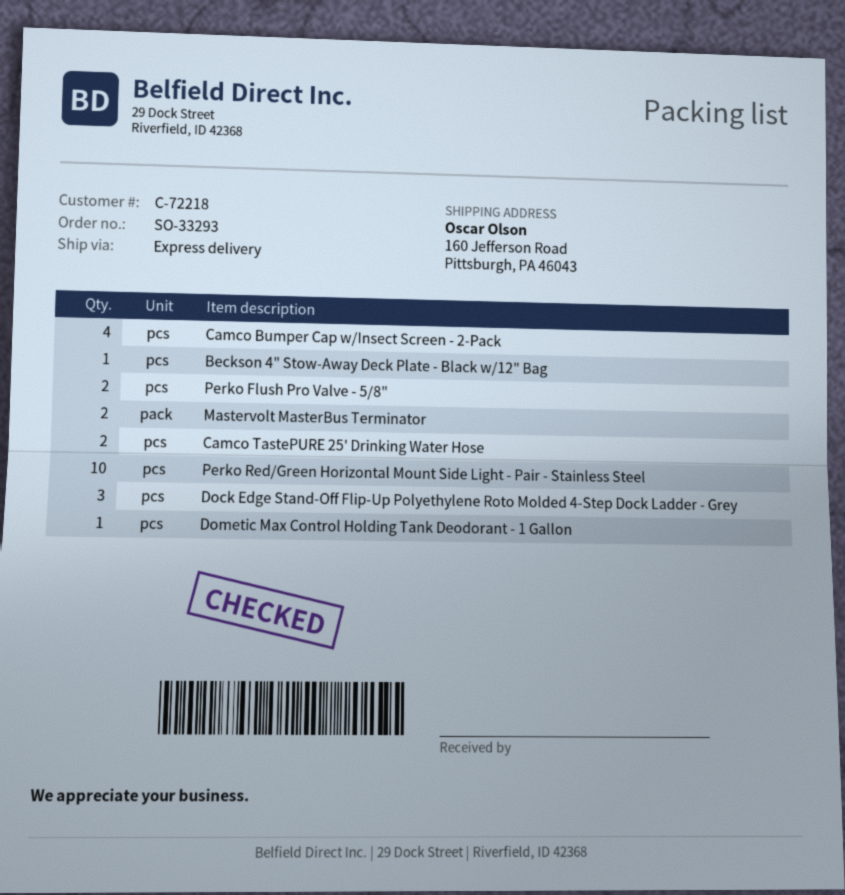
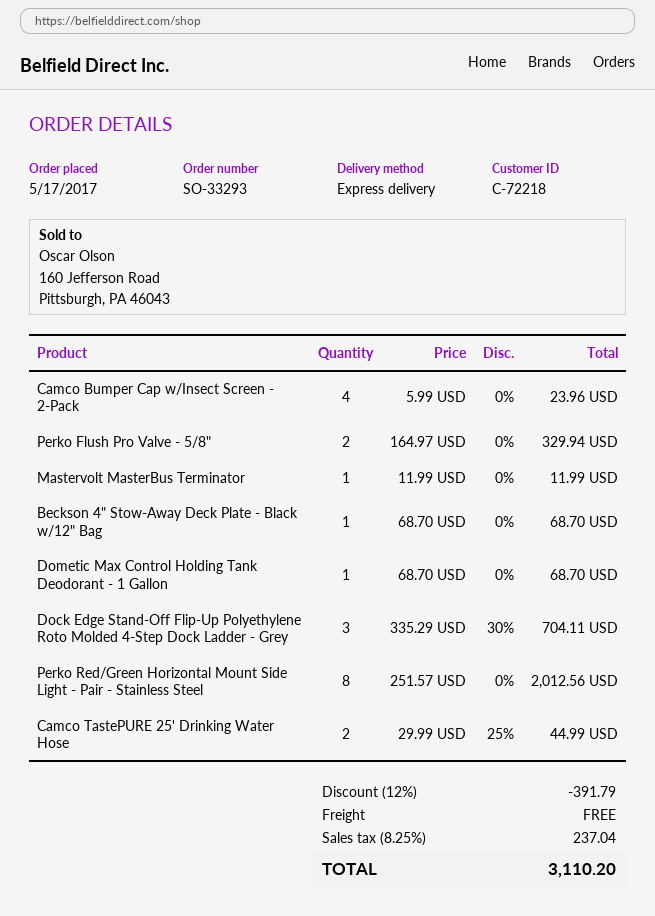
Mastervolt MasterBus Terminator: 2 -> 1
Perko Red/Green Horizontal Mount Side Light - Pair - Stainless Steel: 10 -> 8

